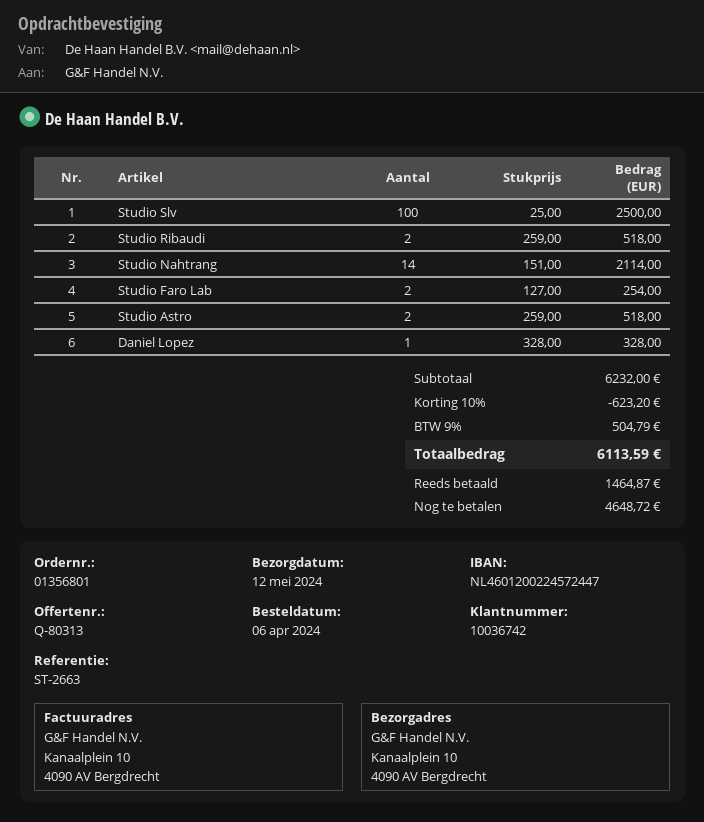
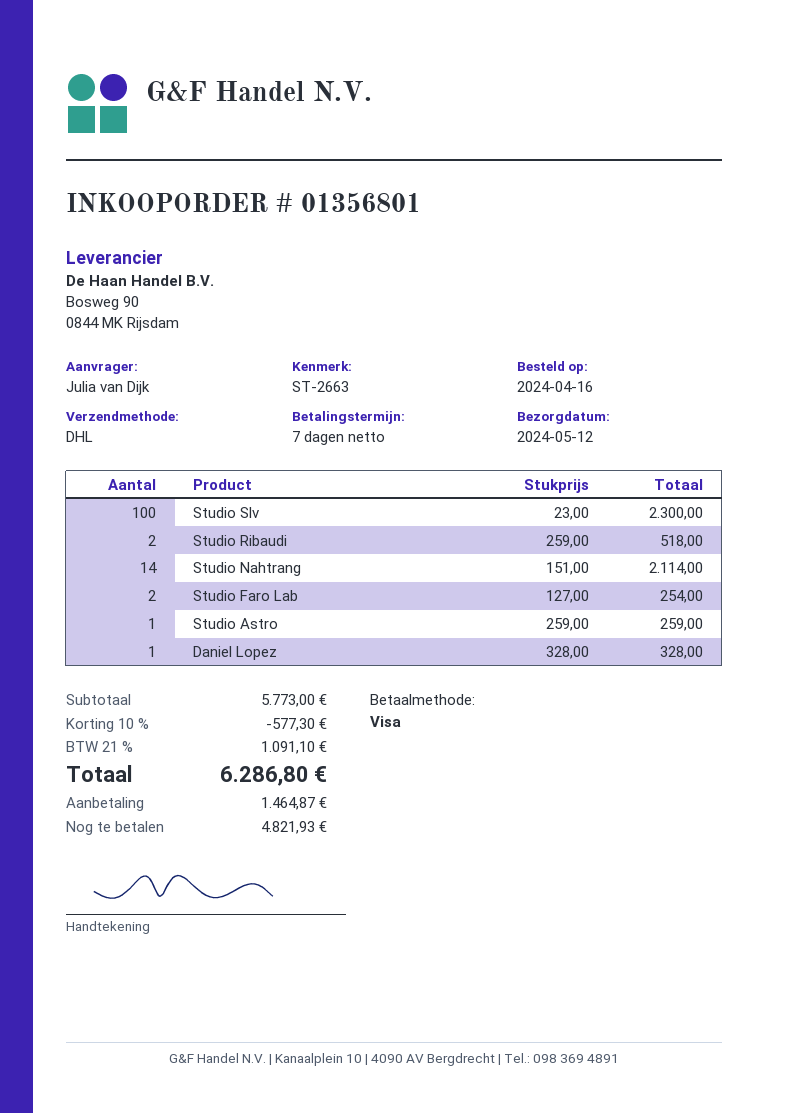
order date: 2024-04-06 -> 2024-04-16
Studio Slv: 100 x 25.00 = 2500.00 -> 100 x 23.00 = 2300.00
Studio Astro: 2 x 259.00 = 518.00 -> 1 x 259.00 = 259.00
subtotal: 6232.00 -> 5773.00
discount: 10% = 623.20 -> 10% = 577.30
tax: 9% = 504.79 -> 21% = 1091.10
total: 6113.59 -> 6286.80
balance: 4648.72 -> 4821.93

